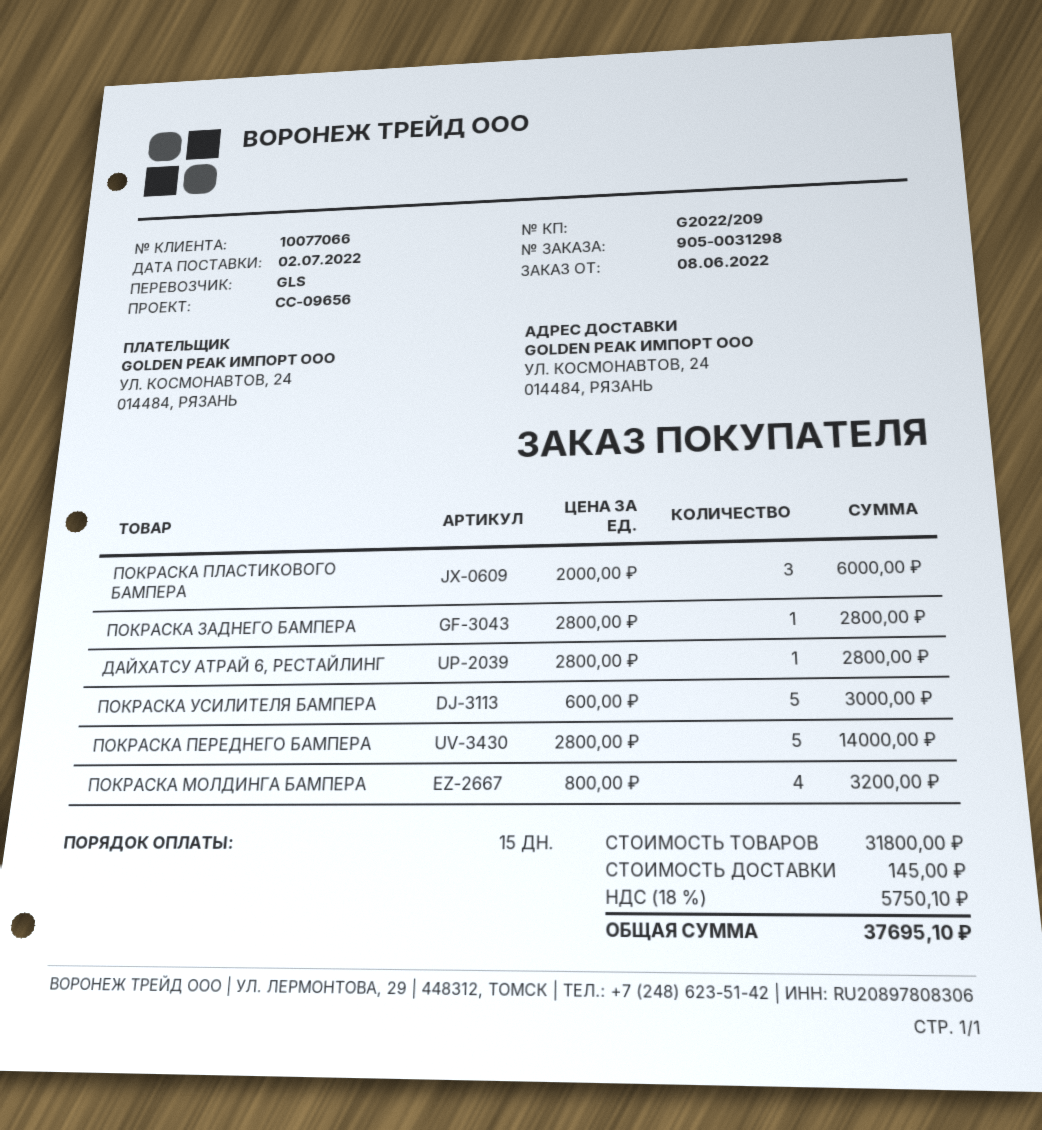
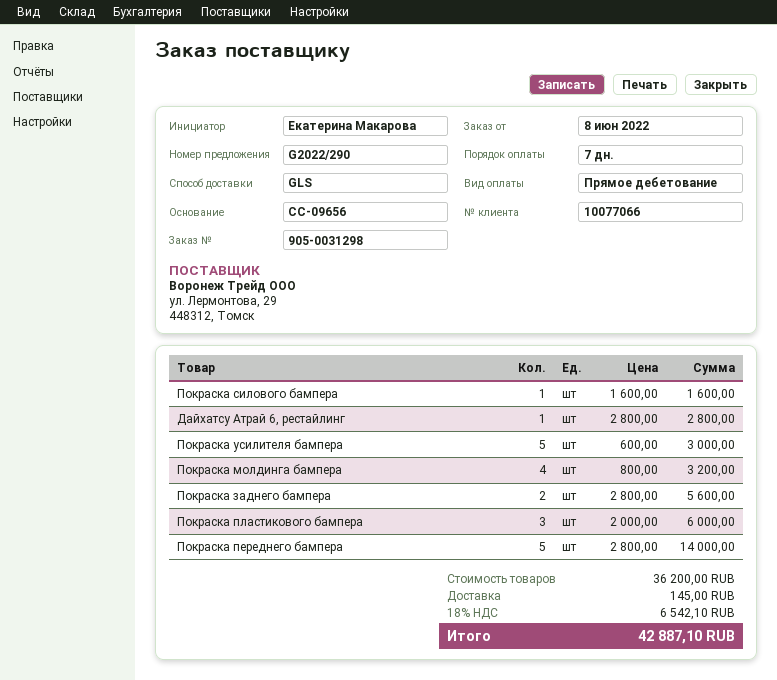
quote number: G2022/209 -> G2022/290
payment terms: 15 days -> 7 days
ПОКРАСКА ЗАДНЕГО БАМПЕРА: 1 x 2800.00 = 2800.00 -> 2 x 2800.00 = 5600.00
Покраска силового бампера: none -> 1 x 1600.00 = 1600.00
subtotal: 31800.00 -> 36200.00
tax: 18% = 5750.10 -> 18% = 6542.10
total: 37695.10 -> 42887.10

